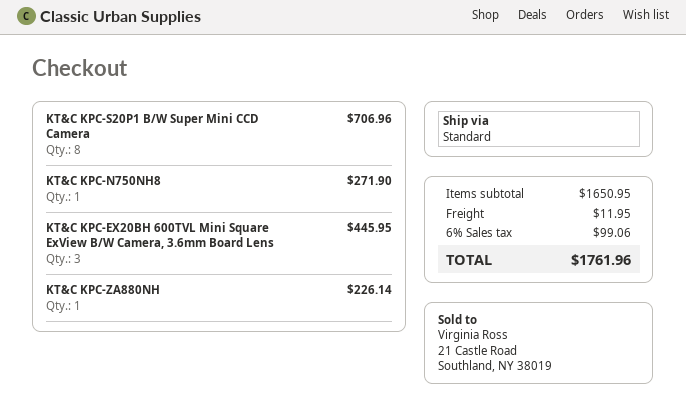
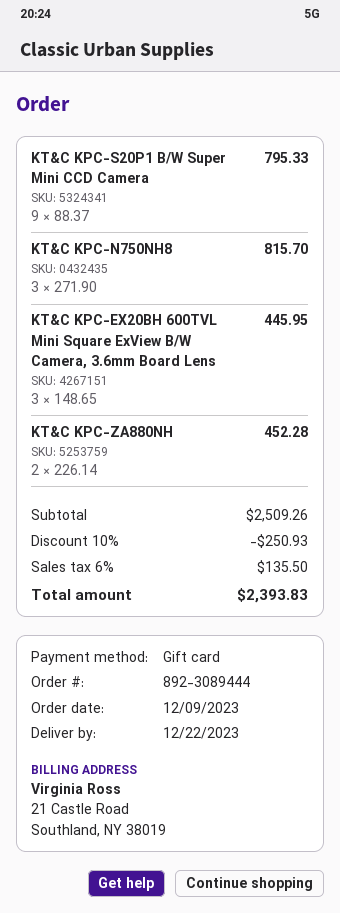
KT&C KPC-S20P1 B/W Super Mini CCD Camera: 8 for 706.96 -> 9 for 795.33
KT&C KPC-N750NH8: 1 for 271.90 -> 3 for 815.70
KT&C KPC-ZA880NH: 1 for 226.14 -> 2 for 452.28
subtotal: 1650.95 -> 2509.26
discount: none -> 10% = 250.93
shipping: 11.95 -> none
tax: 6% = 99.06 -> 6% = 135.50
total: 1761.96 -> 2393.83

